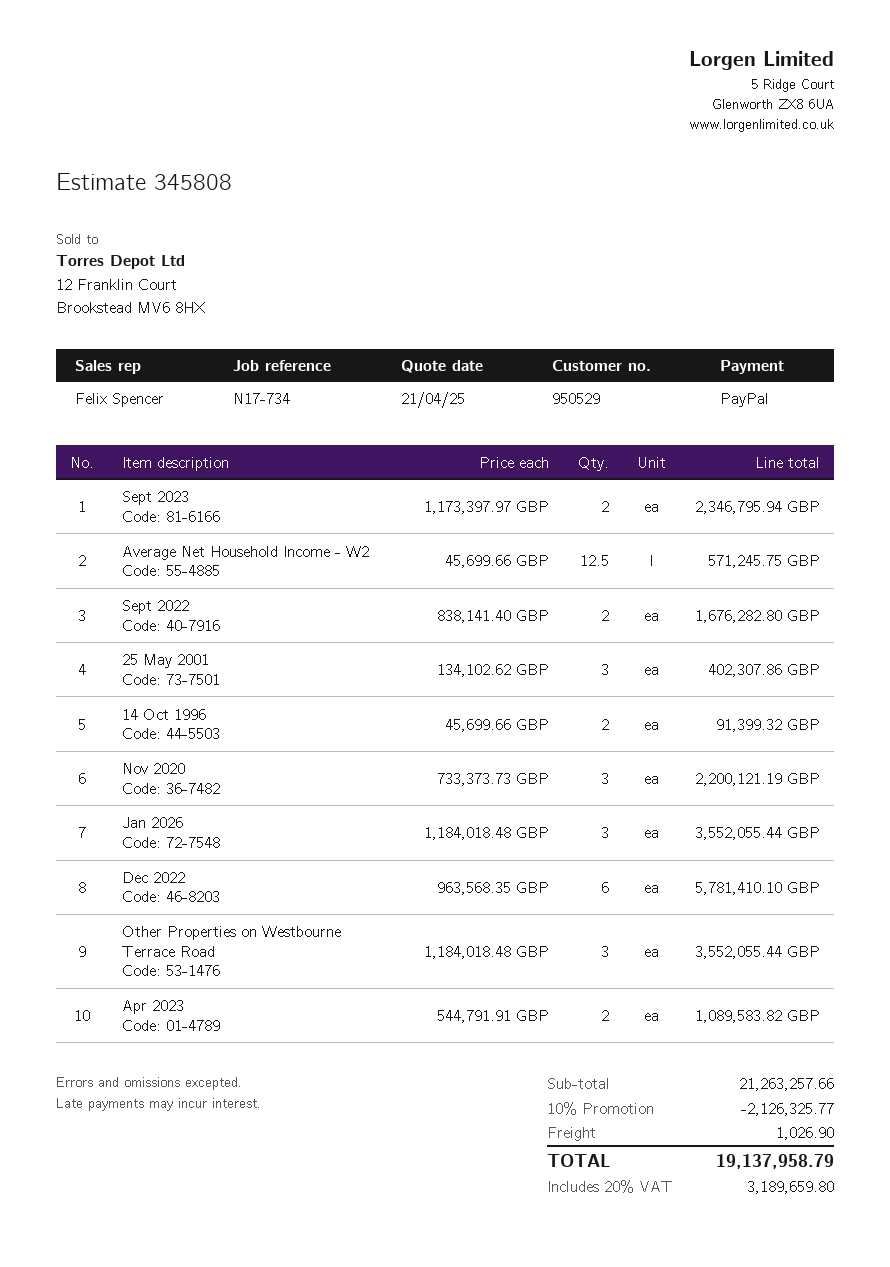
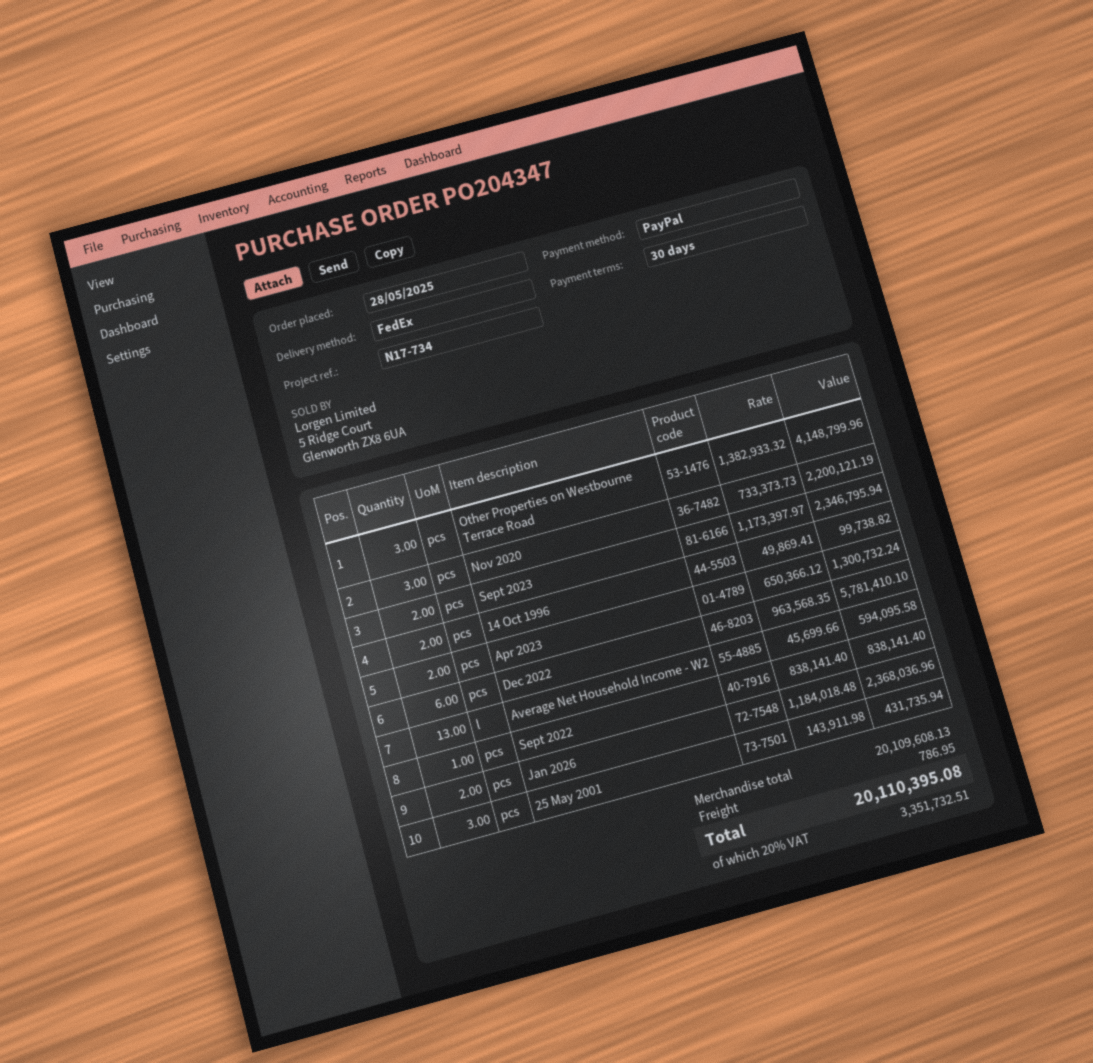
Average Net Household Income - W2: 12.5 x 45699.66 = 571245.75 -> 13 x 45699.66 = 594095.58
Sept 2022: 2 x 838141.40 = 1676282.80 -> 1 x 838141.40 = 838141.40
25 May 2001: 3 x 134102.62 = 402307.86 -> 3 x 143911.98 = 431735.94
14 Oct 1996: 2 x 45699.66 = 91399.32 -> 2 x 49869.41 = 99738.82
Jan 2026: 3 x 1184018.48 = 3552055.44 -> 2 x 1184018.48 = 2368036.96
Other Properties on Westbourne Terrace Road: 3 x 1184018.48 = 3552055.44 -> 3 x 1382933.32 = 4148799.96
Apr 2023: 2 x 544791.91 = 1089583.82 -> 2 x 650366.12 = 1300732.24
subtotal: 21263257.66 -> 20109608.13
discount: 10% = 2126325.77 -> none
shipping: 1026.90 -> 786.95
tax: 20% = 3189659.80 -> 20% = 3351732.51
total: 19137958.79 -> 20110395.08

